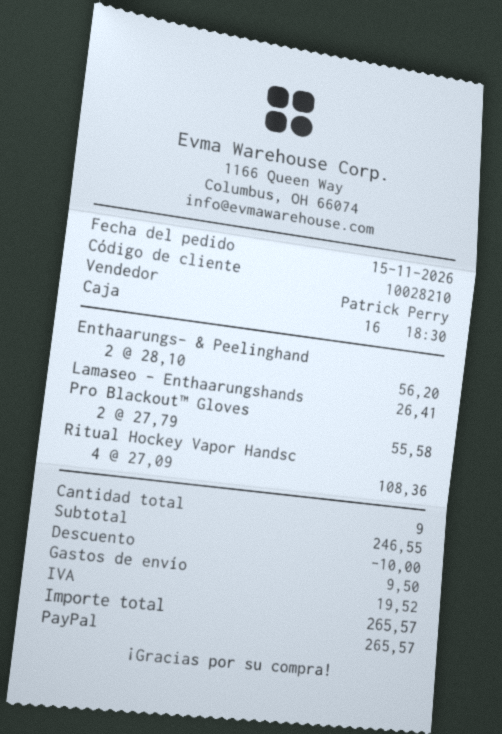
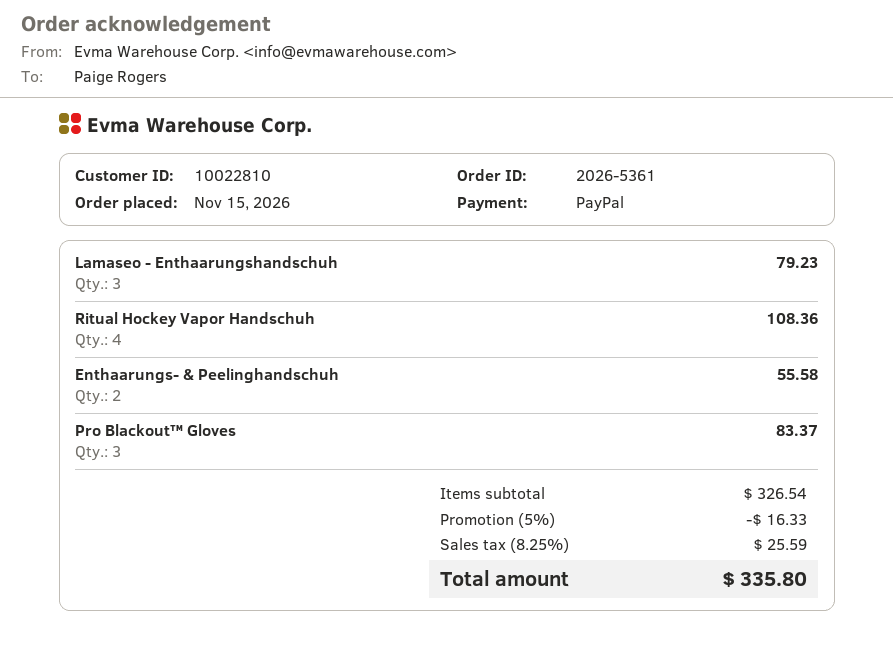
customer number: 10028210 -> 10022810
Enthaarungs- & Peelinghand: 2 for 56.20 -> 2 for 55.58
Lamaseo - Enthaarungshands: 1 for 26.41 -> 3 for 79.23
Pro Blackout™ Gloves: 2 for 55.58 -> 3 for 83.37
subtotal: 246.55 -> 326.54
discount: 10.00 -> 16.33
shipping: 9.50 -> none
tax: 19.52 -> 25.59
total: 265.57 -> 335.80

